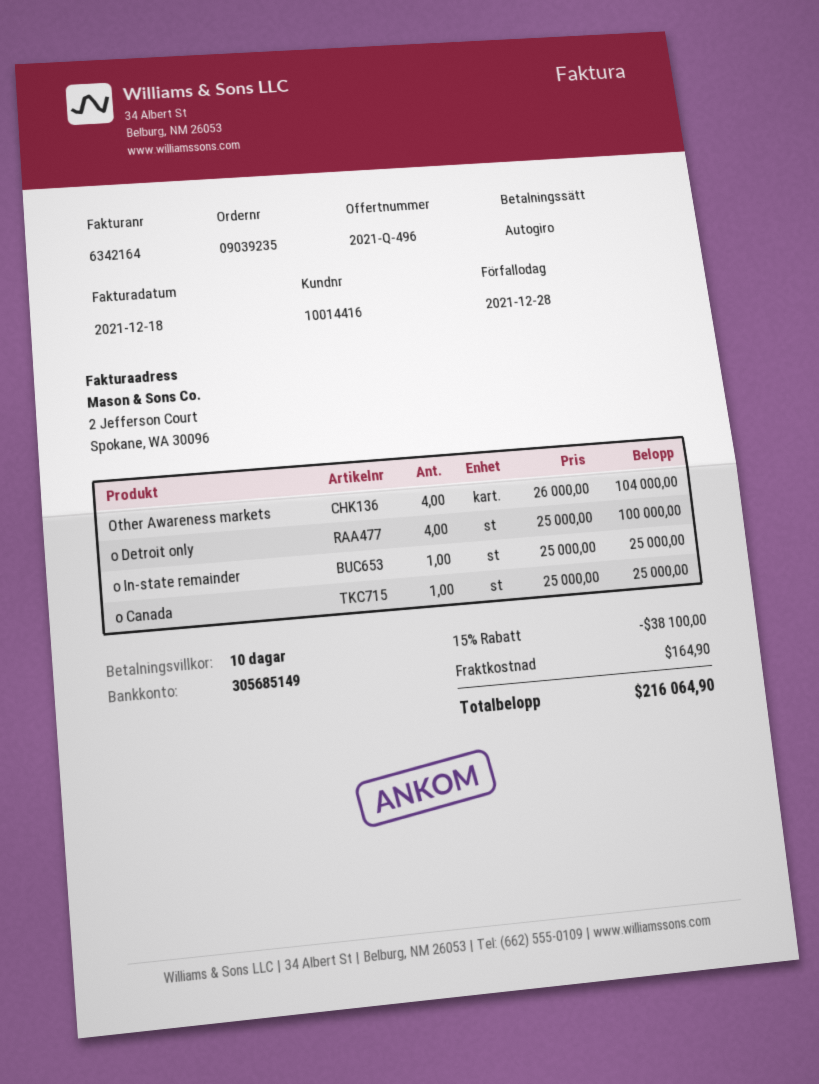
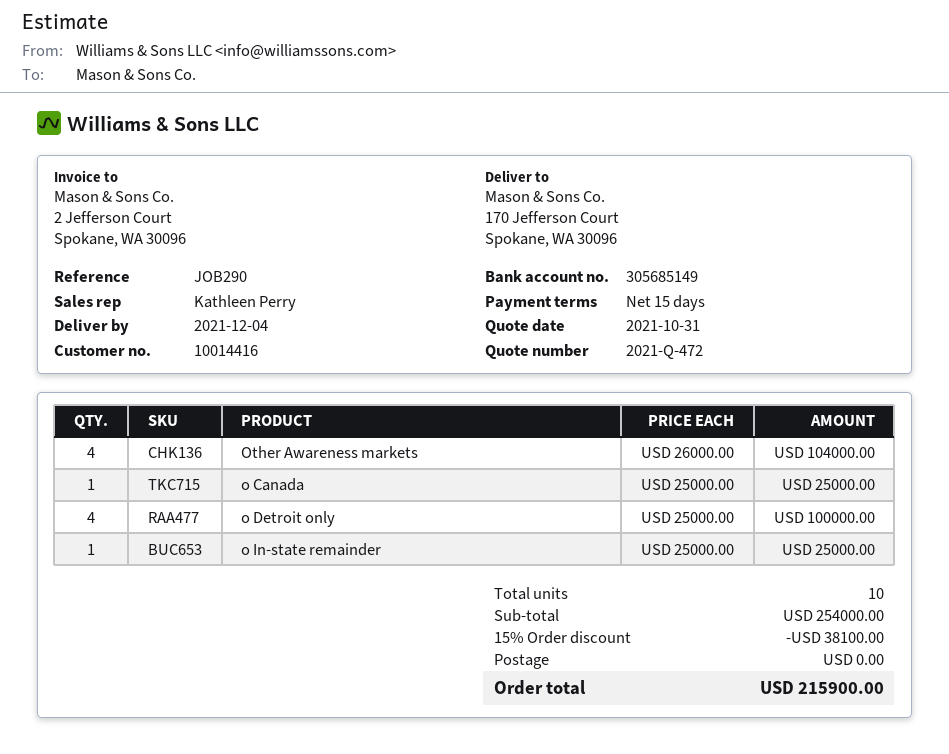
quote number: 2021-Q-496 -> 2021-Q-472
payment terms: 10 days -> 15 days
shipping: 164.90 -> 0.00
total: 216064.90 -> 215900.00

